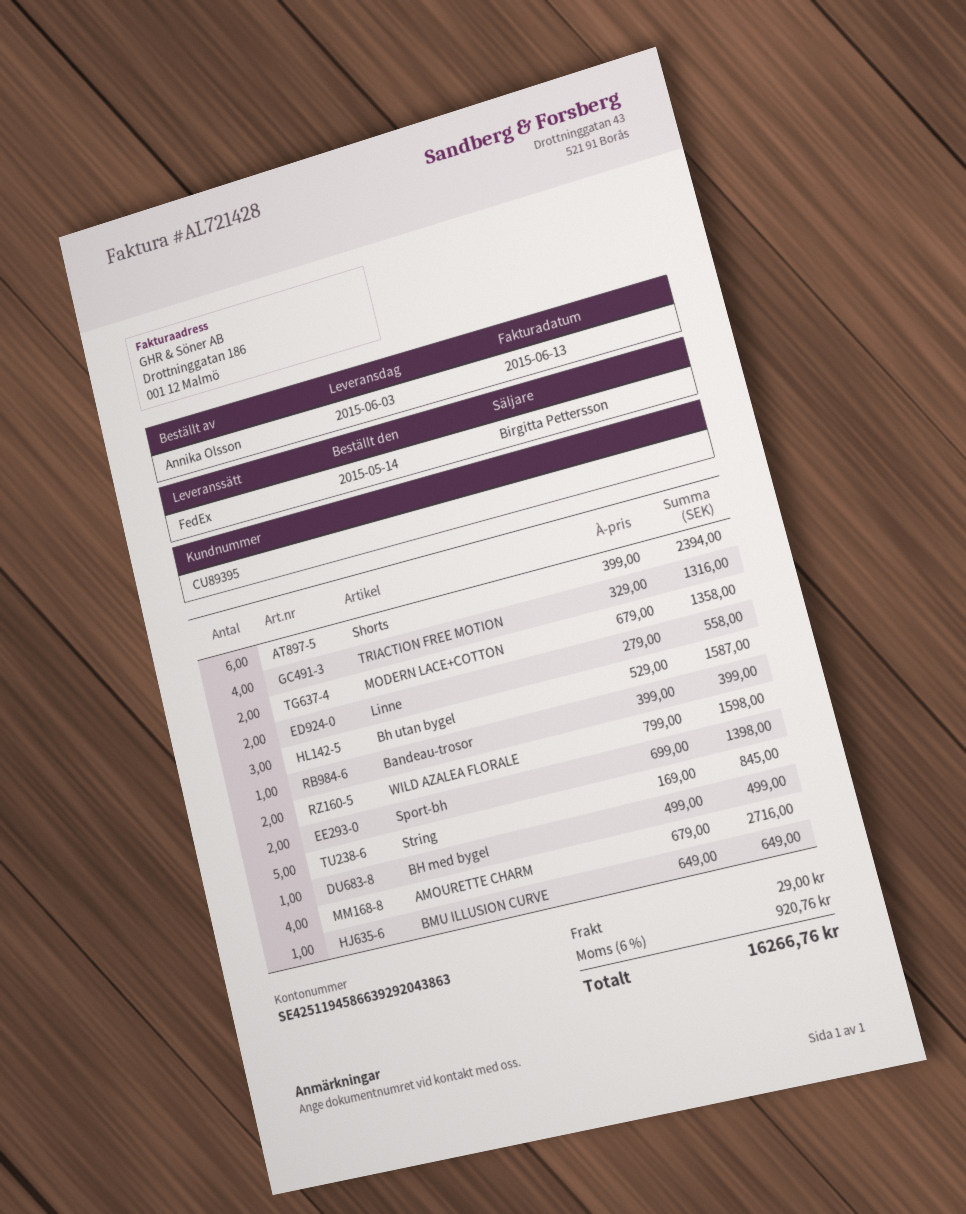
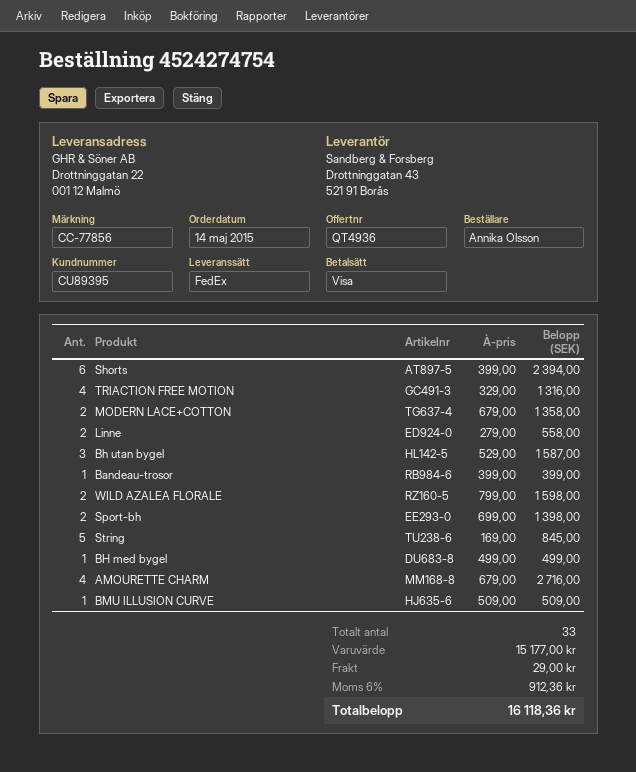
BMU ILLUSION CURVE: 1 x 649.00 = 649.00 -> 1 x 509.00 = 509.00
tax: 6% = 920.76 -> 6% = 912.36
total: 16266.76 -> 16118.36

